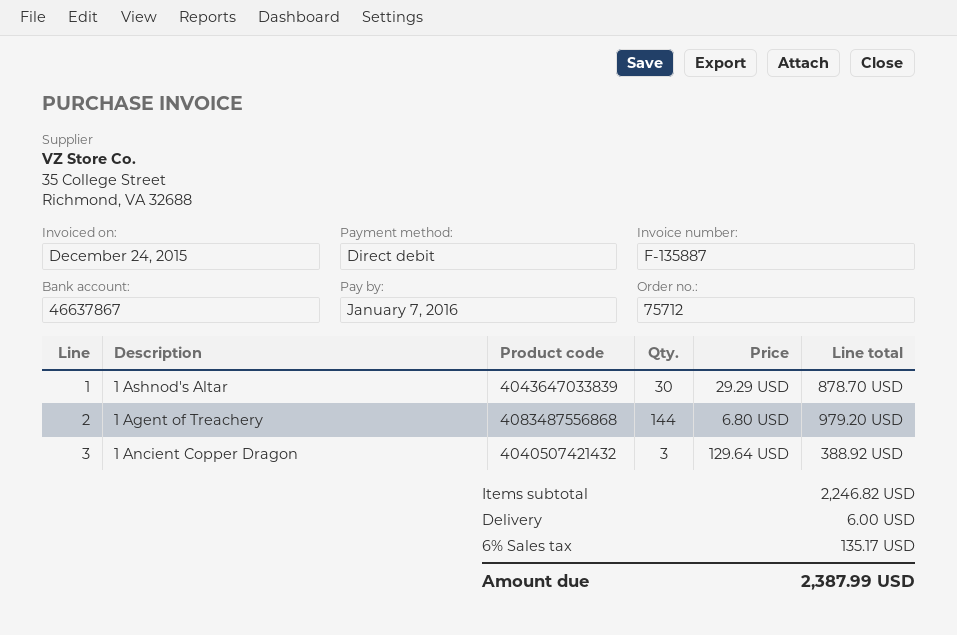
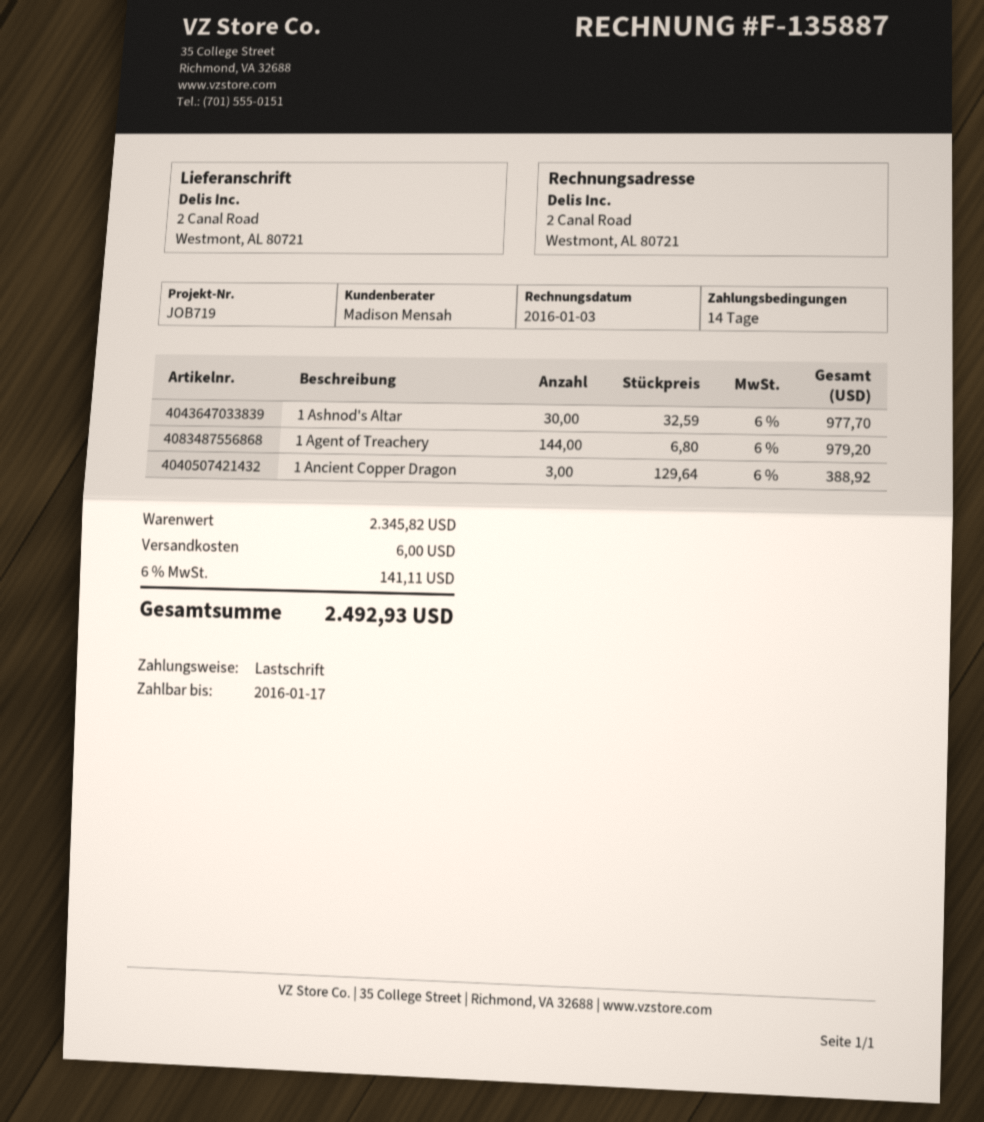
invoice date: 2015-12-24 -> 2016-01-03
due date: 2016-01-07 -> 2016-01-17
1 Ashnod's Altar: 30 x 29.29 = 878.70 -> 30 x 32.59 = 977.70
subtotal: 2246.82 -> 2345.82
tax: 6% = 135.17 -> 6% = 141.11
total: 2387.99 -> 2492.93

